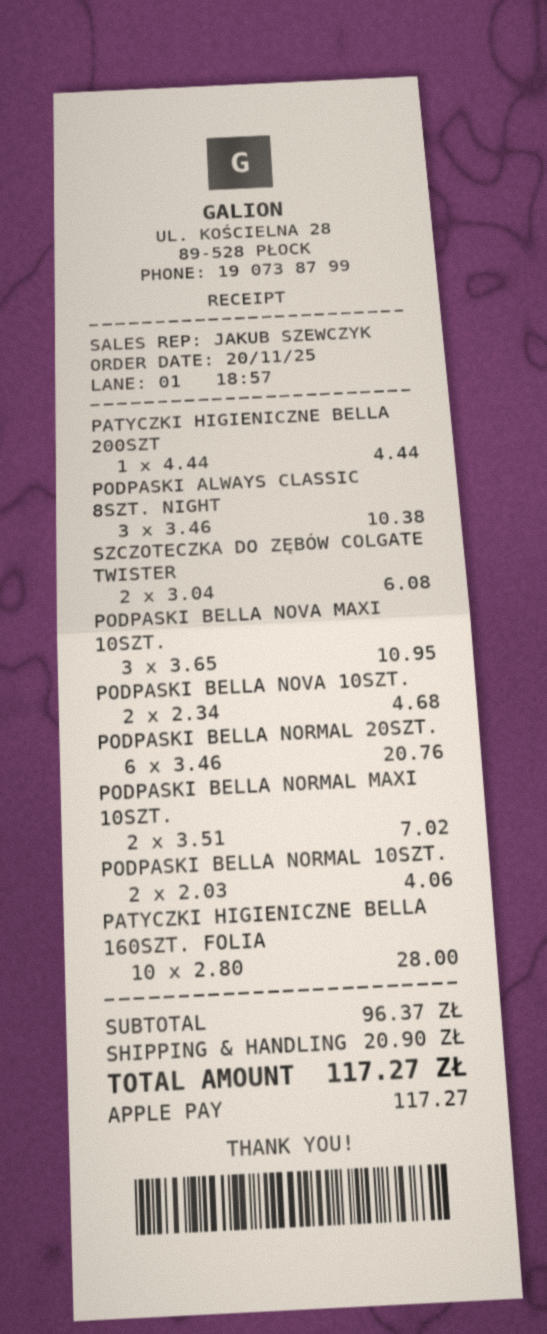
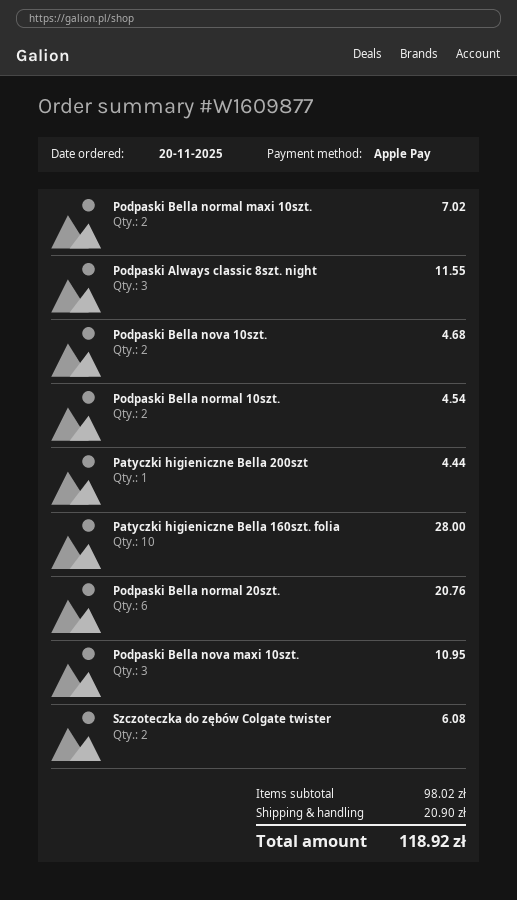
PODPASKI ALWAYS CLASSIC 8SZT. NIGHT: 3 for 10.38 -> 3 for 11.55
PODPASKI BELLA NORMAL 10SZT.: 2 for 4.06 -> 2 for 4.54
subtotal: 96.37 -> 98.02
total: 117.27 -> 118.92

